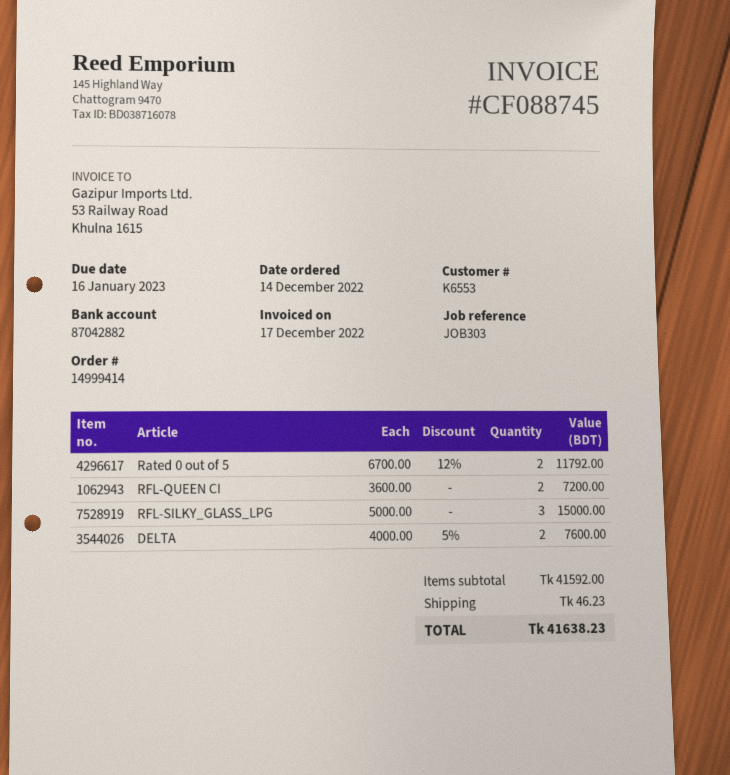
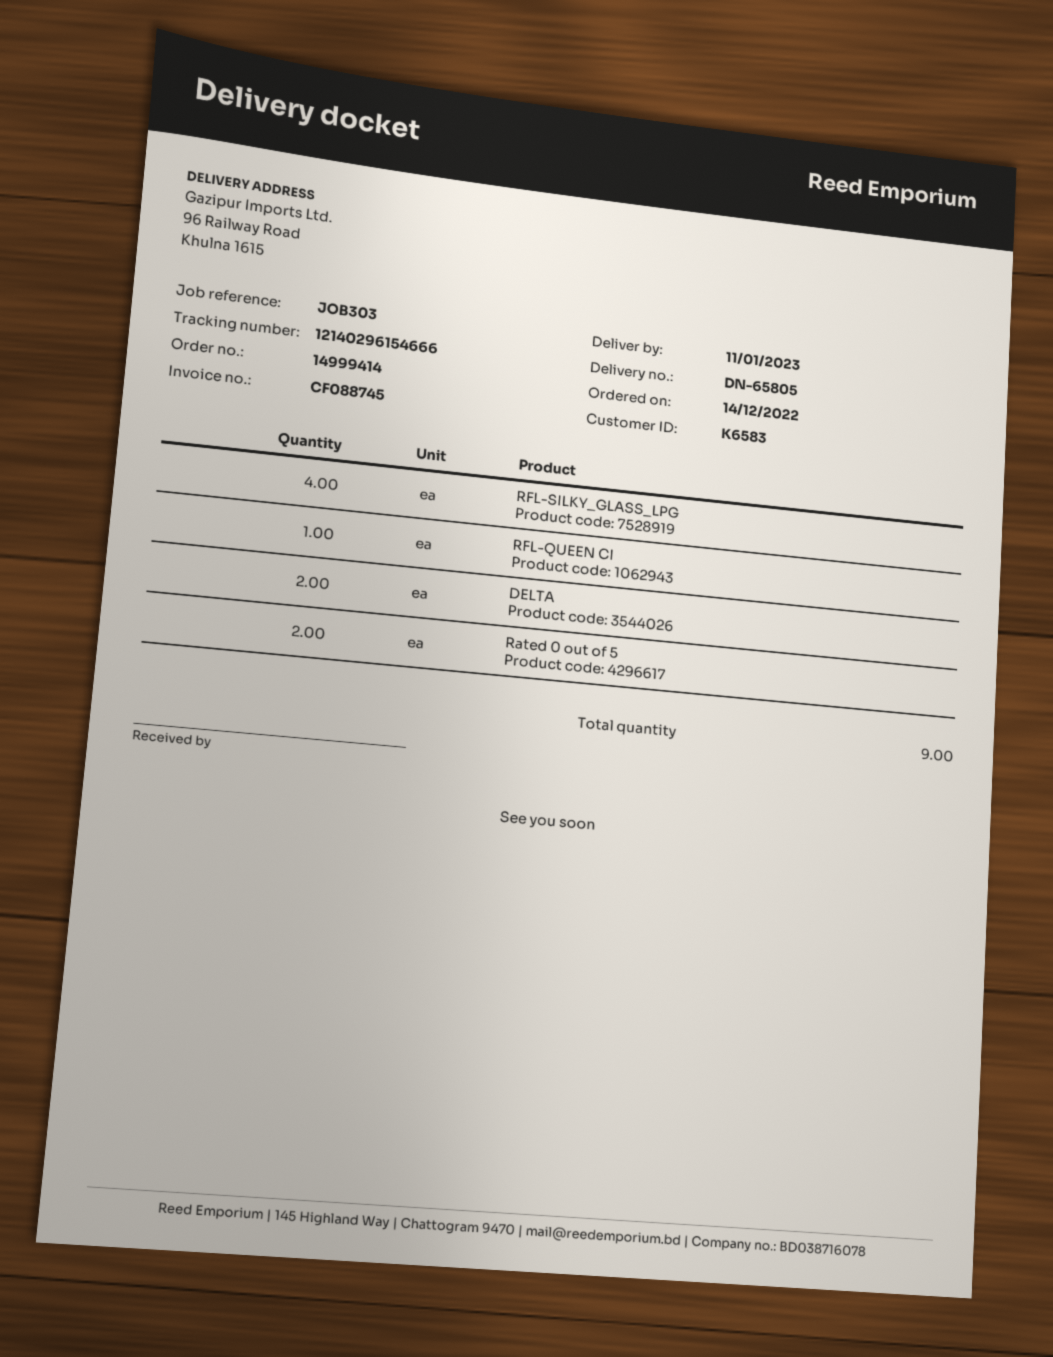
customer number: K6553 -> K6583
RFL-QUEEN CI: 2 -> 1
RFL-SILKY_GLASS_LPG: 3 -> 4

